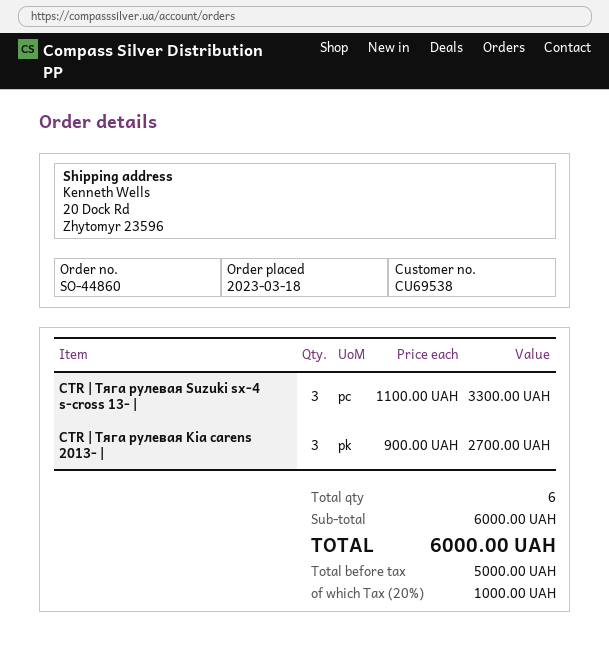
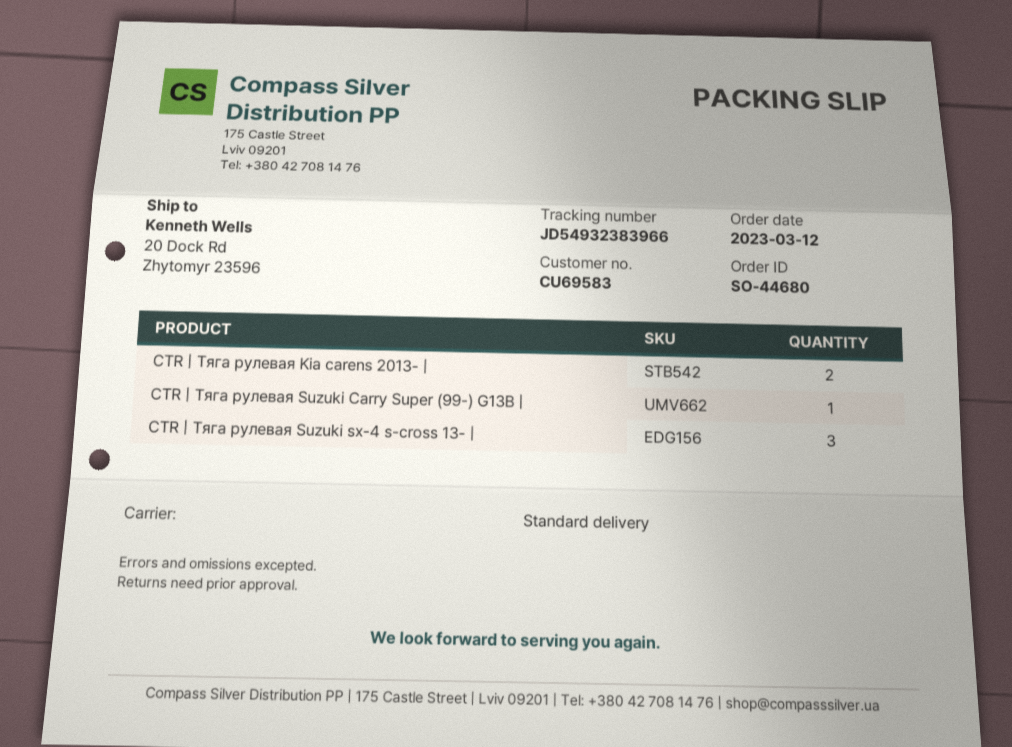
order number: SO-44860 -> SO-44680
order date: 2023-03-18 -> 2023-03-12
customer number: CU69538 -> CU69583
CTR | Тяга рулевая Kia carens 2013- |: 3 -> 2
CTR | Тяга рулевая Suzuki Carry Super (99-) G13B |: none -> 1

